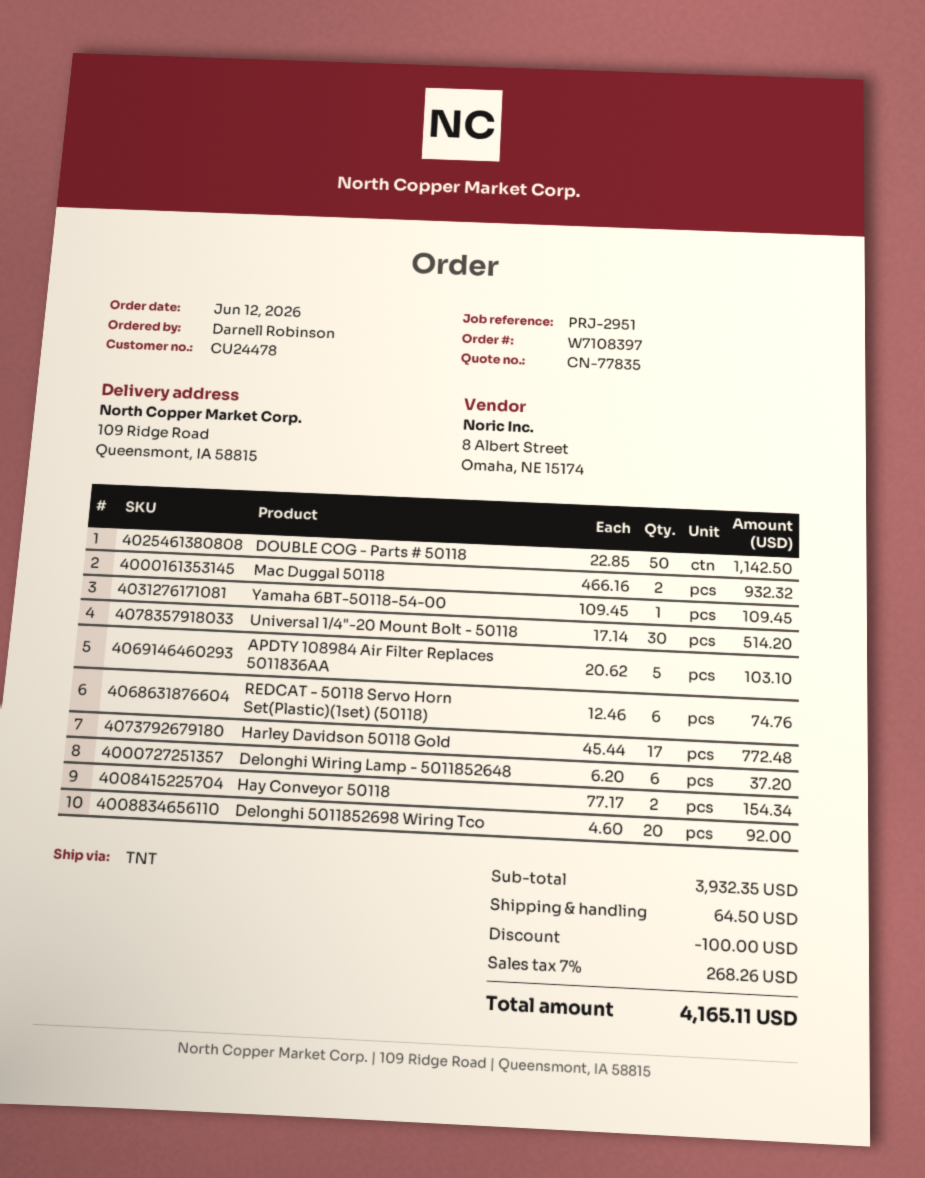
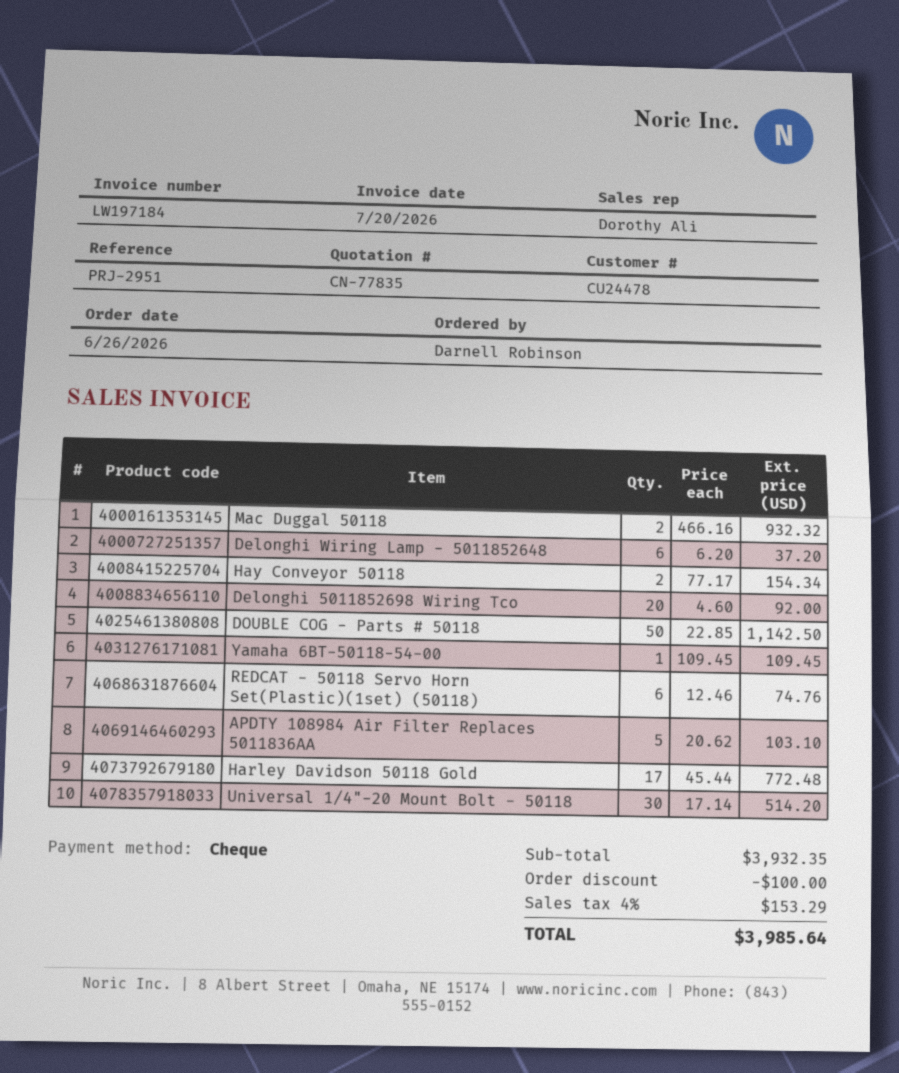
order date: 2026-06-12 -> 2026-06-26
shipping: 64.50 -> none
tax: 7% = 268.26 -> 4% = 153.29
total: 4165.11 -> 3985.64

